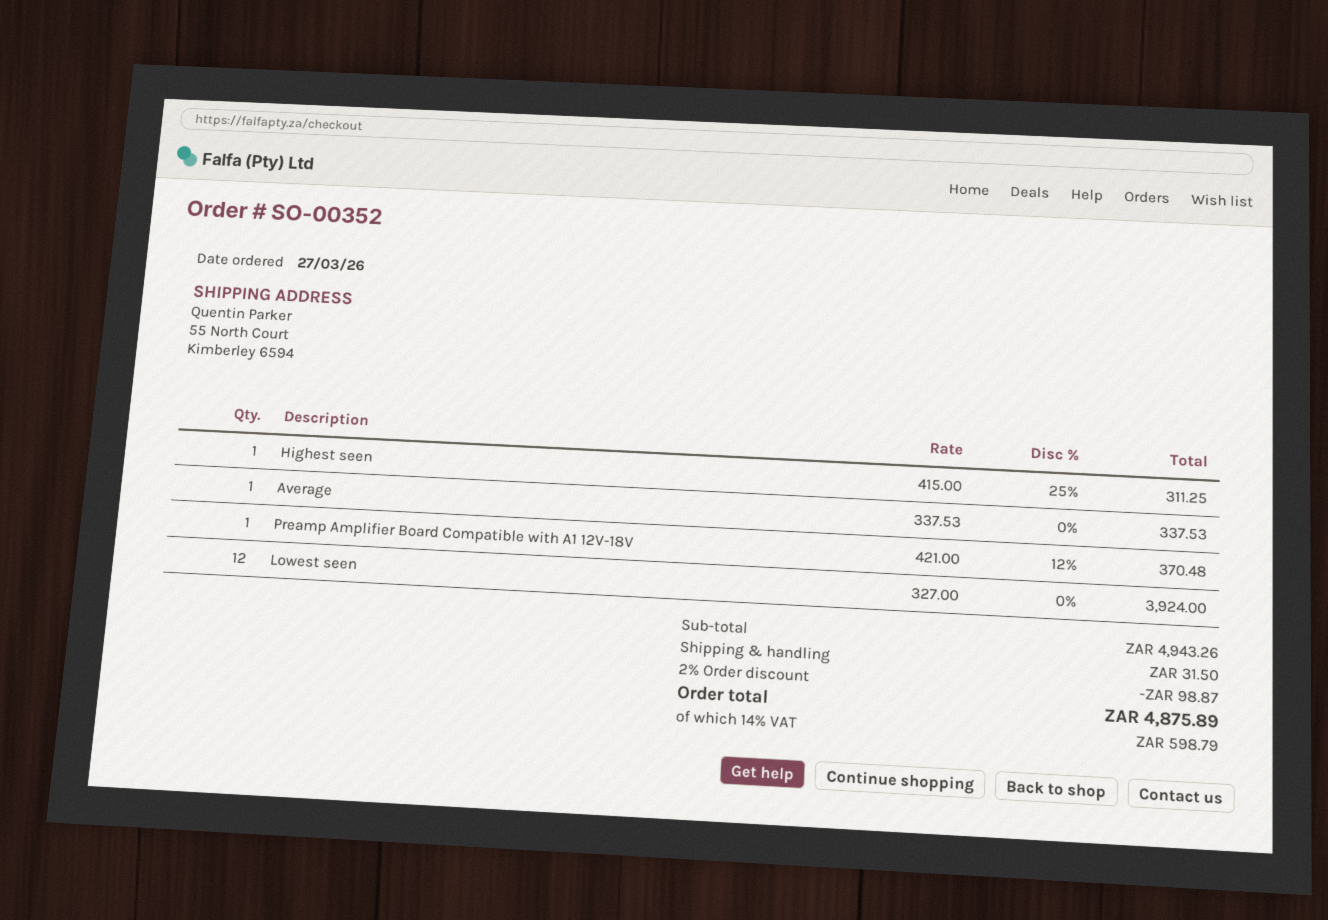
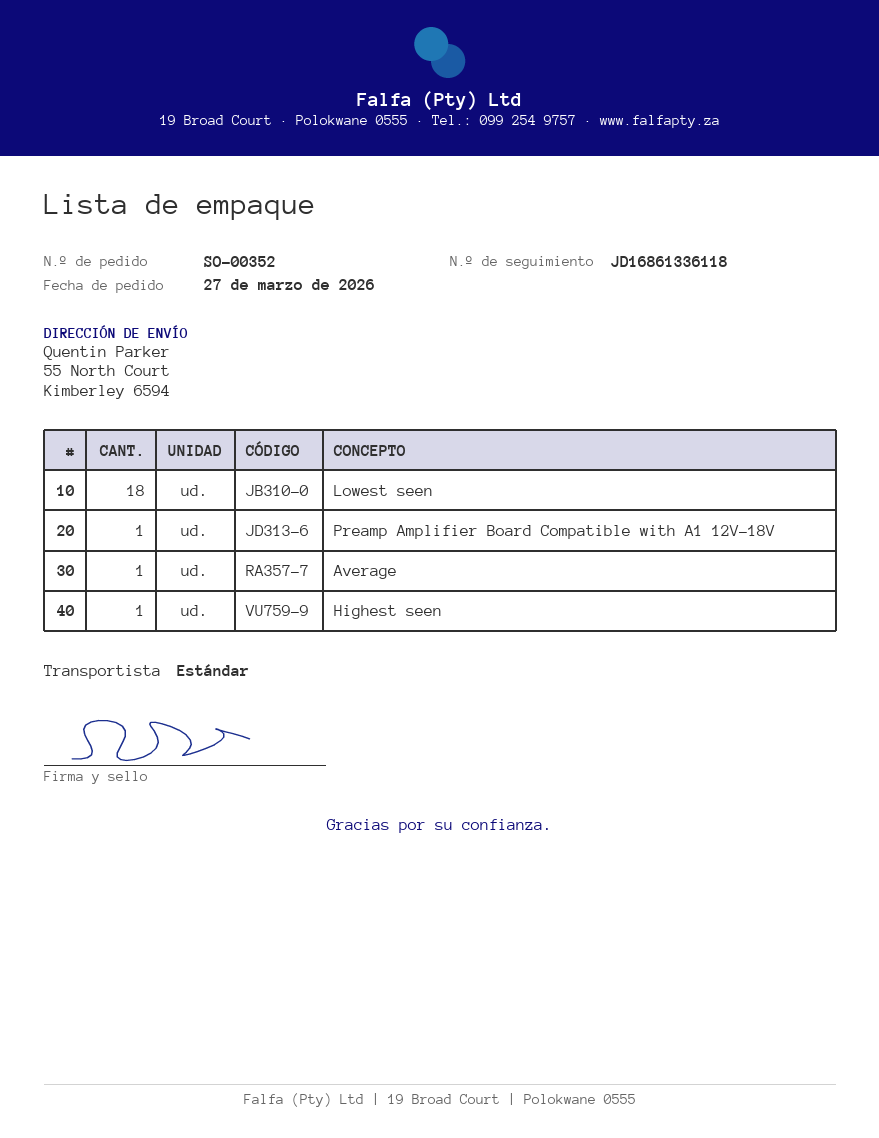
Lowest seen: 12 -> 18

